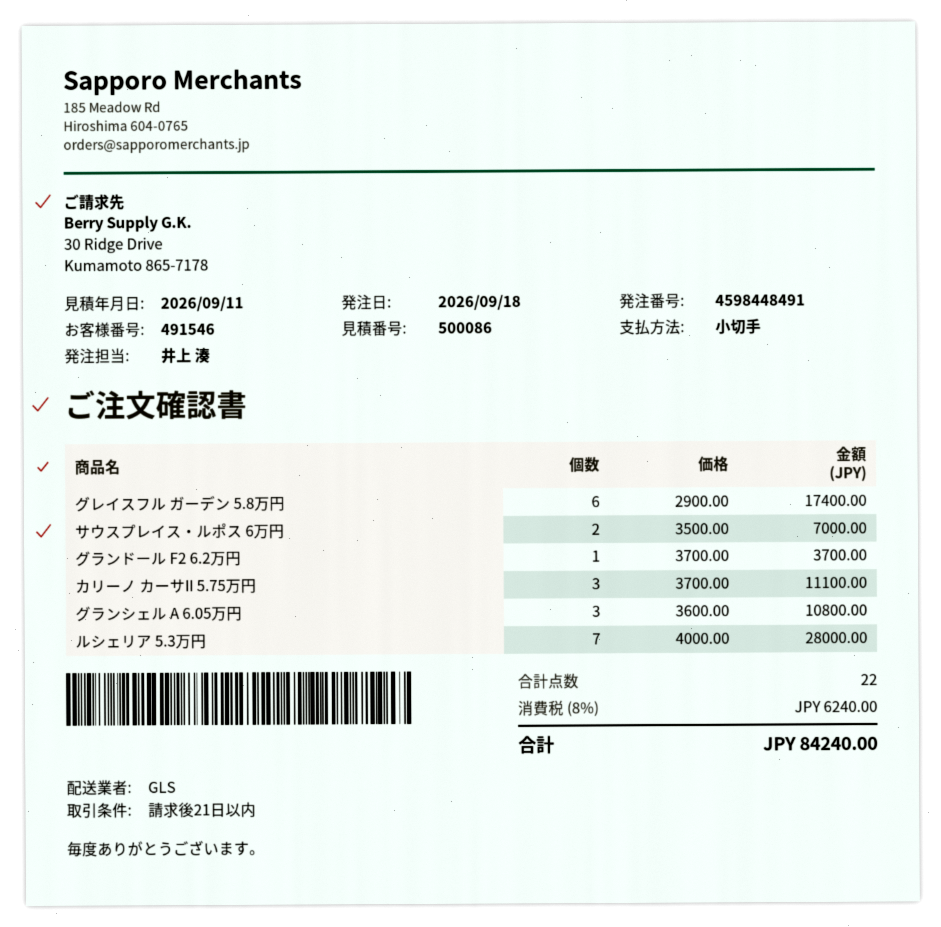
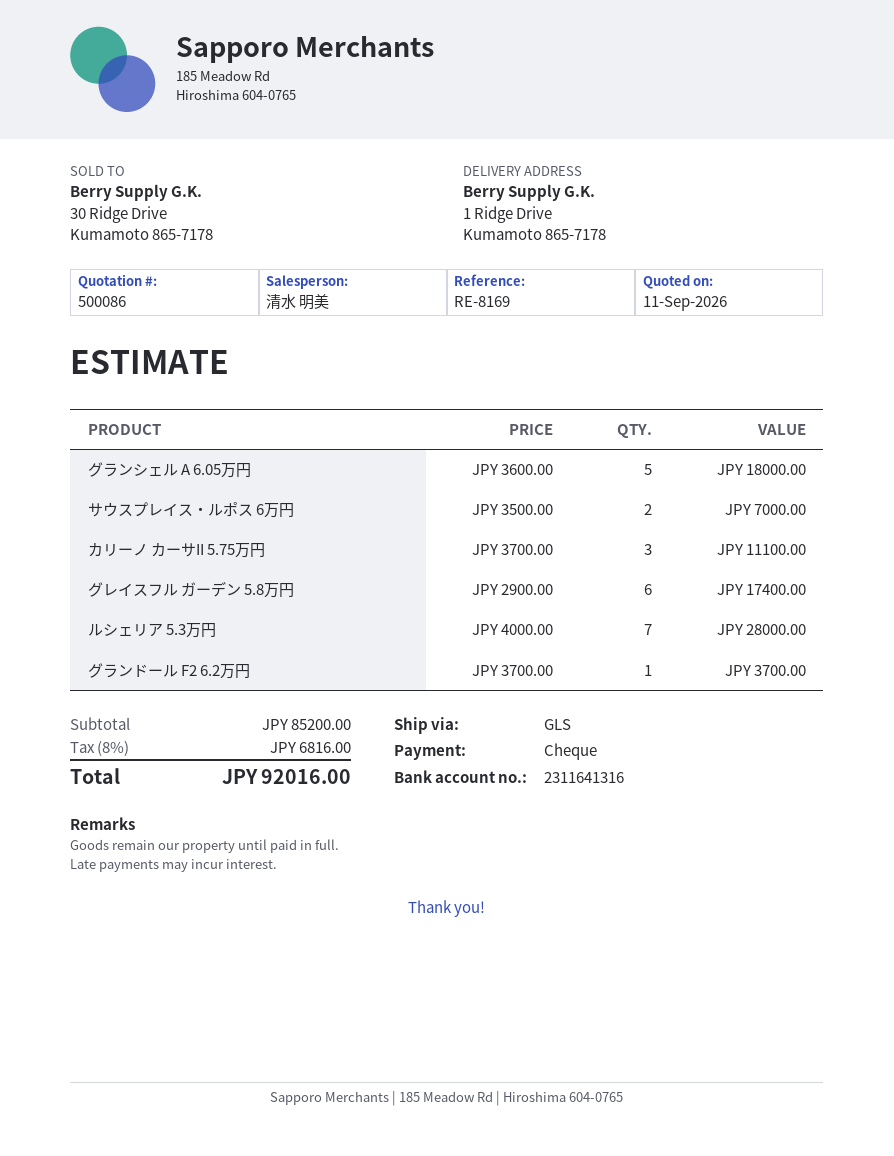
グランシェル A 6.05万円: 3 x 3600.00 = 10800.00 -> 5 x 3600.00 = 18000.00
tax: 8% = 6240.00 -> 8% = 6816.00
total: 84240.00 -> 92016.00

